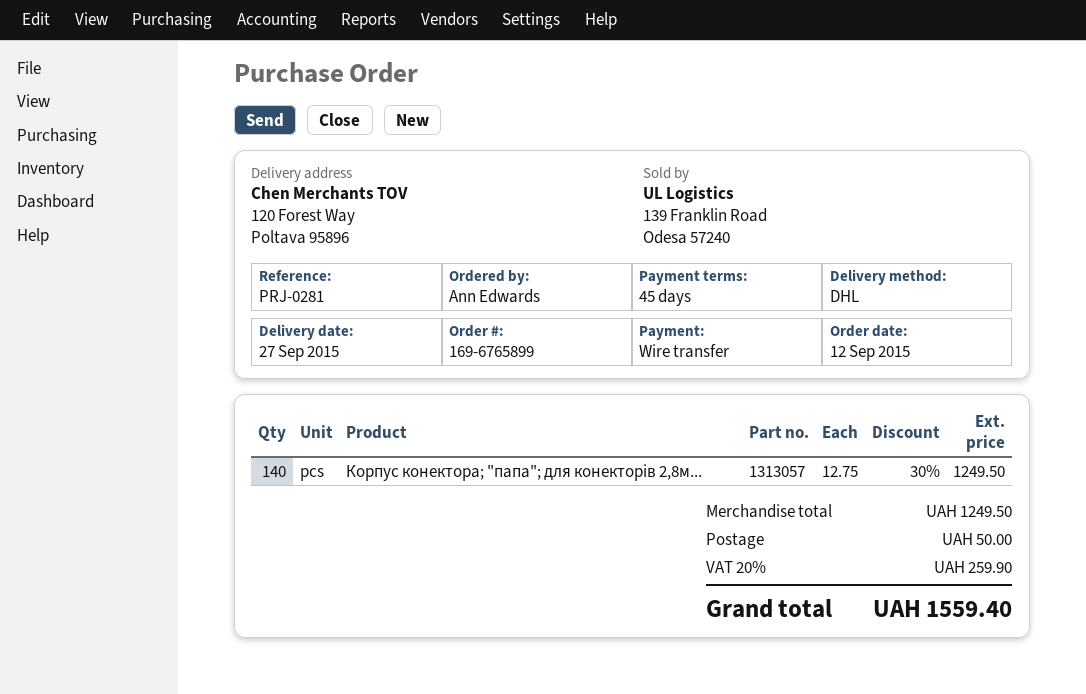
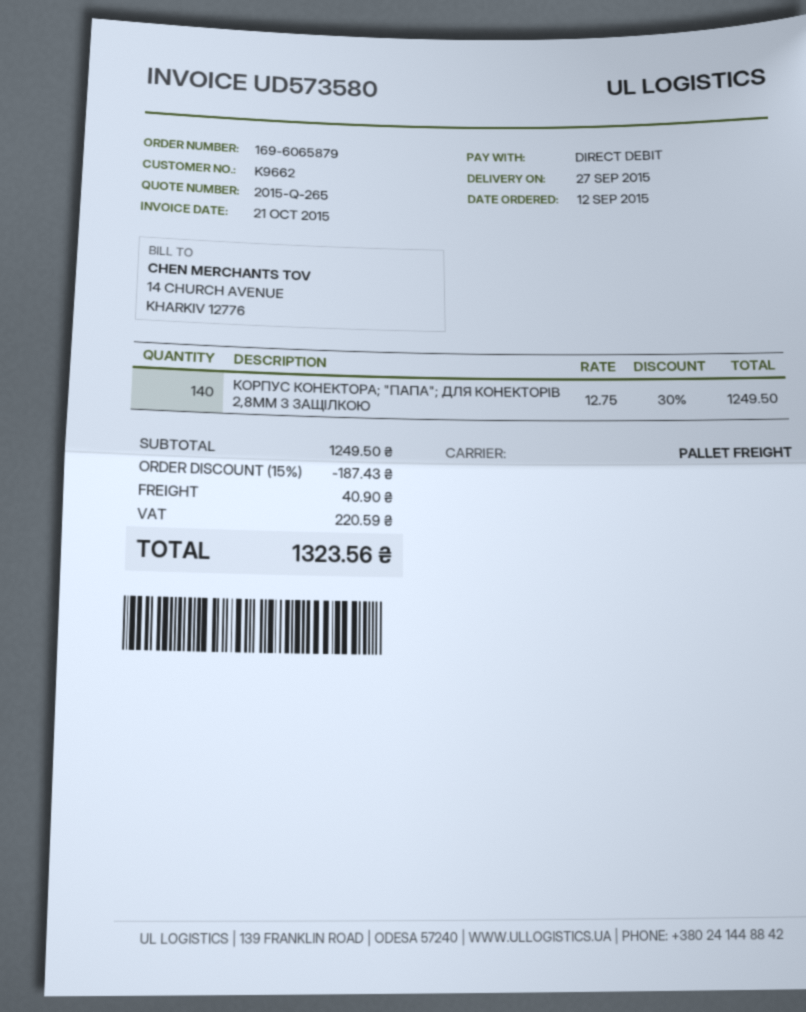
order number: 169-6765899 -> 169-6065879
payment method: bank transfer -> direct debit
shipping method: DHL -> pallet freight
discount: none -> 15% = 187.43
shipping: 50.00 -> 40.90
tax: 259.90 -> 220.59
total: 1559.40 -> 1323.56

